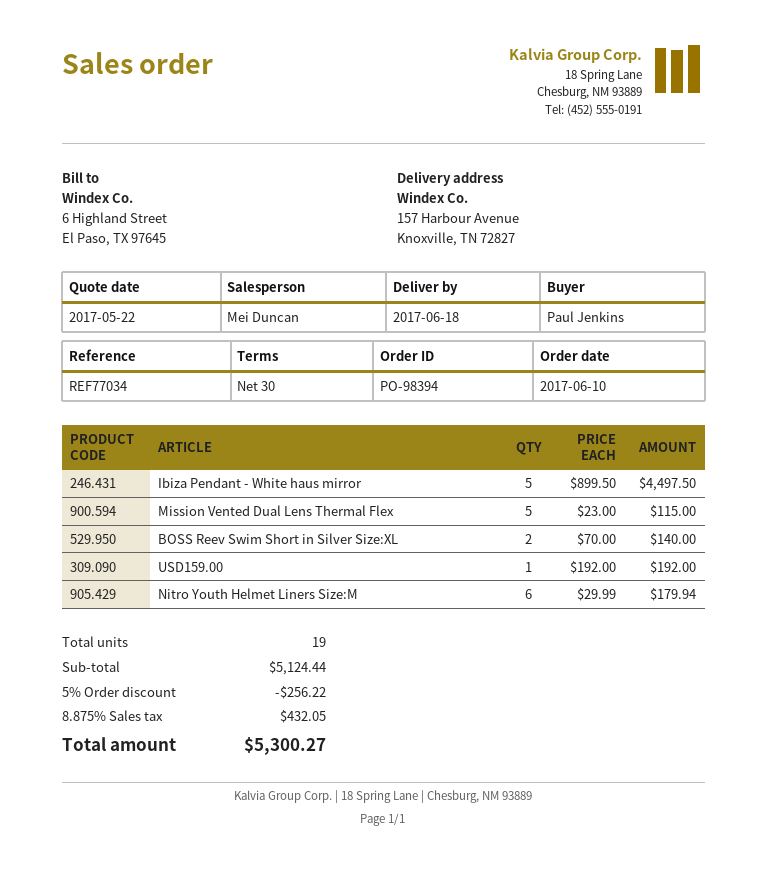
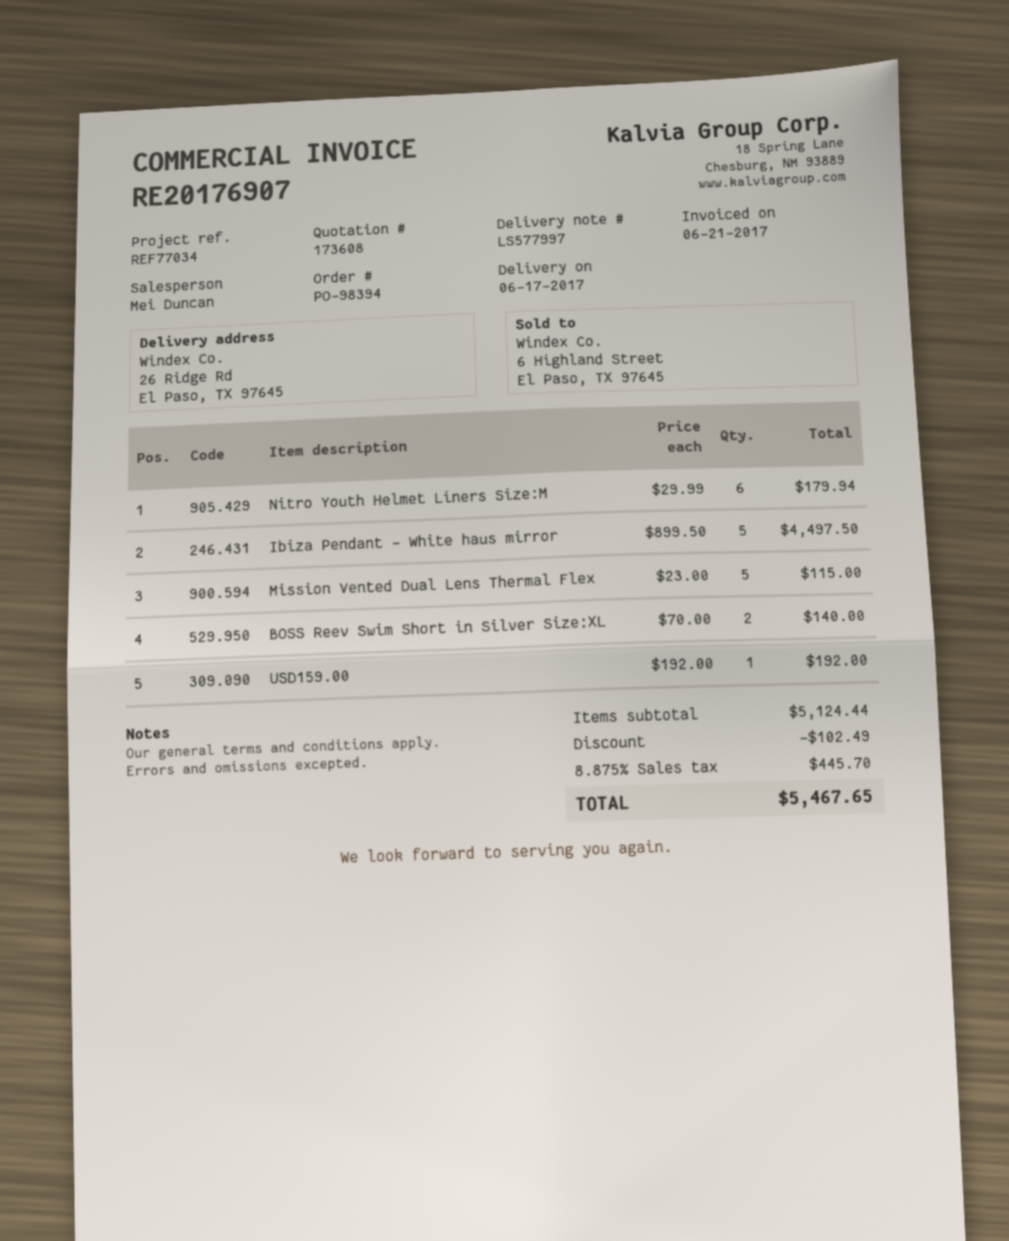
delivery date: 2017-06-18 -> 2017-06-17
ship to: 157 Harbour Avenue, Knoxville, TN 72827 -> 26 Ridge Rd, El Paso, TX 97645
discount: 256.22 -> 102.49
tax: 8.875% = 432.05 -> 8.875% = 445.70
total: 5300.27 -> 5467.65

